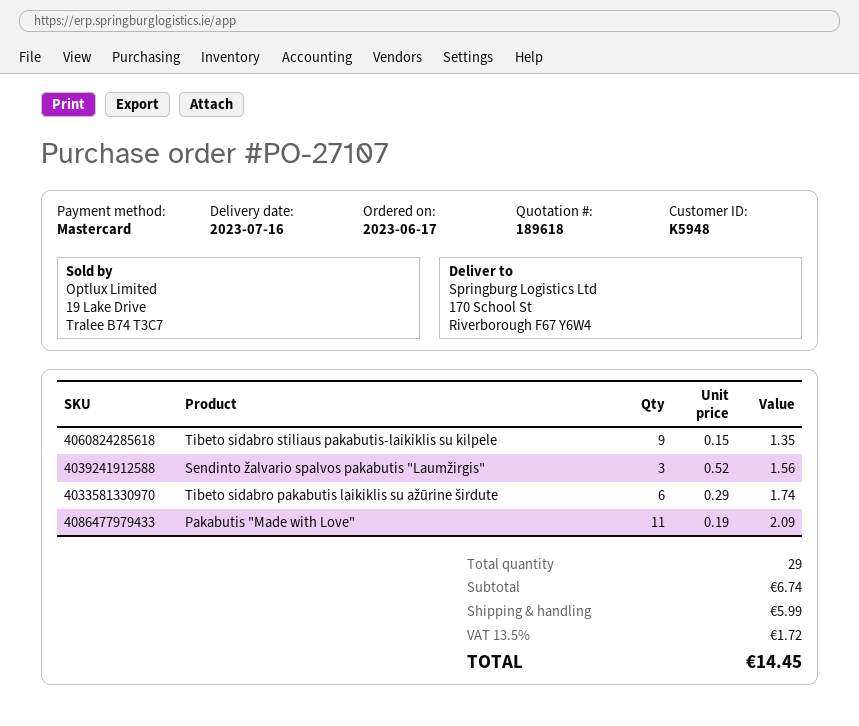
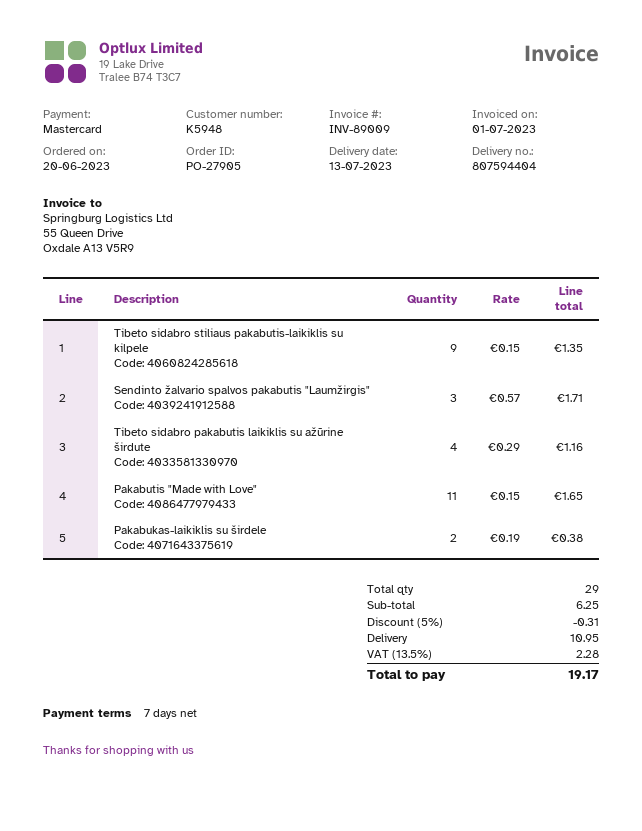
order number: PO-27107 -> PO-27905
order date: 2023-06-17 -> 2023-06-20
delivery date: 2023-07-16 -> 2023-07-13
Sendinto žalvario spalvos pakabutis "Laumžirgis": 3 x 0.52 = 1.56 -> 3 x 0.57 = 1.71
Tibeto sidabro pakabutis laikiklis su ažūrine širdute: 6 x 0.29 = 1.74 -> 4 x 0.29 = 1.16
Pakabutis "Made with Love": 11 x 0.19 = 2.09 -> 11 x 0.15 = 1.65
Pakabukas-laikiklis su širdele: none -> 2 x 0.19 = 0.38
subtotal: 6.74 -> 6.25
discount: none -> 5% = 0.31
shipping: 5.99 -> 10.95
tax: 13.5% = 1.72 -> 13.5% = 2.28
total: 14.45 -> 19.17

